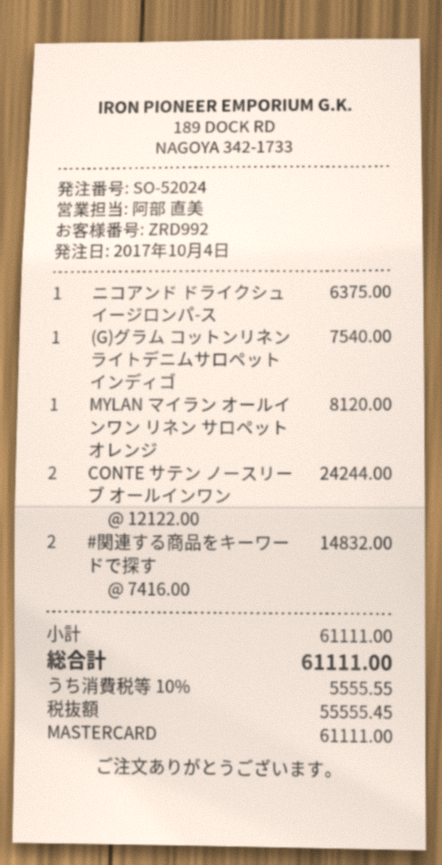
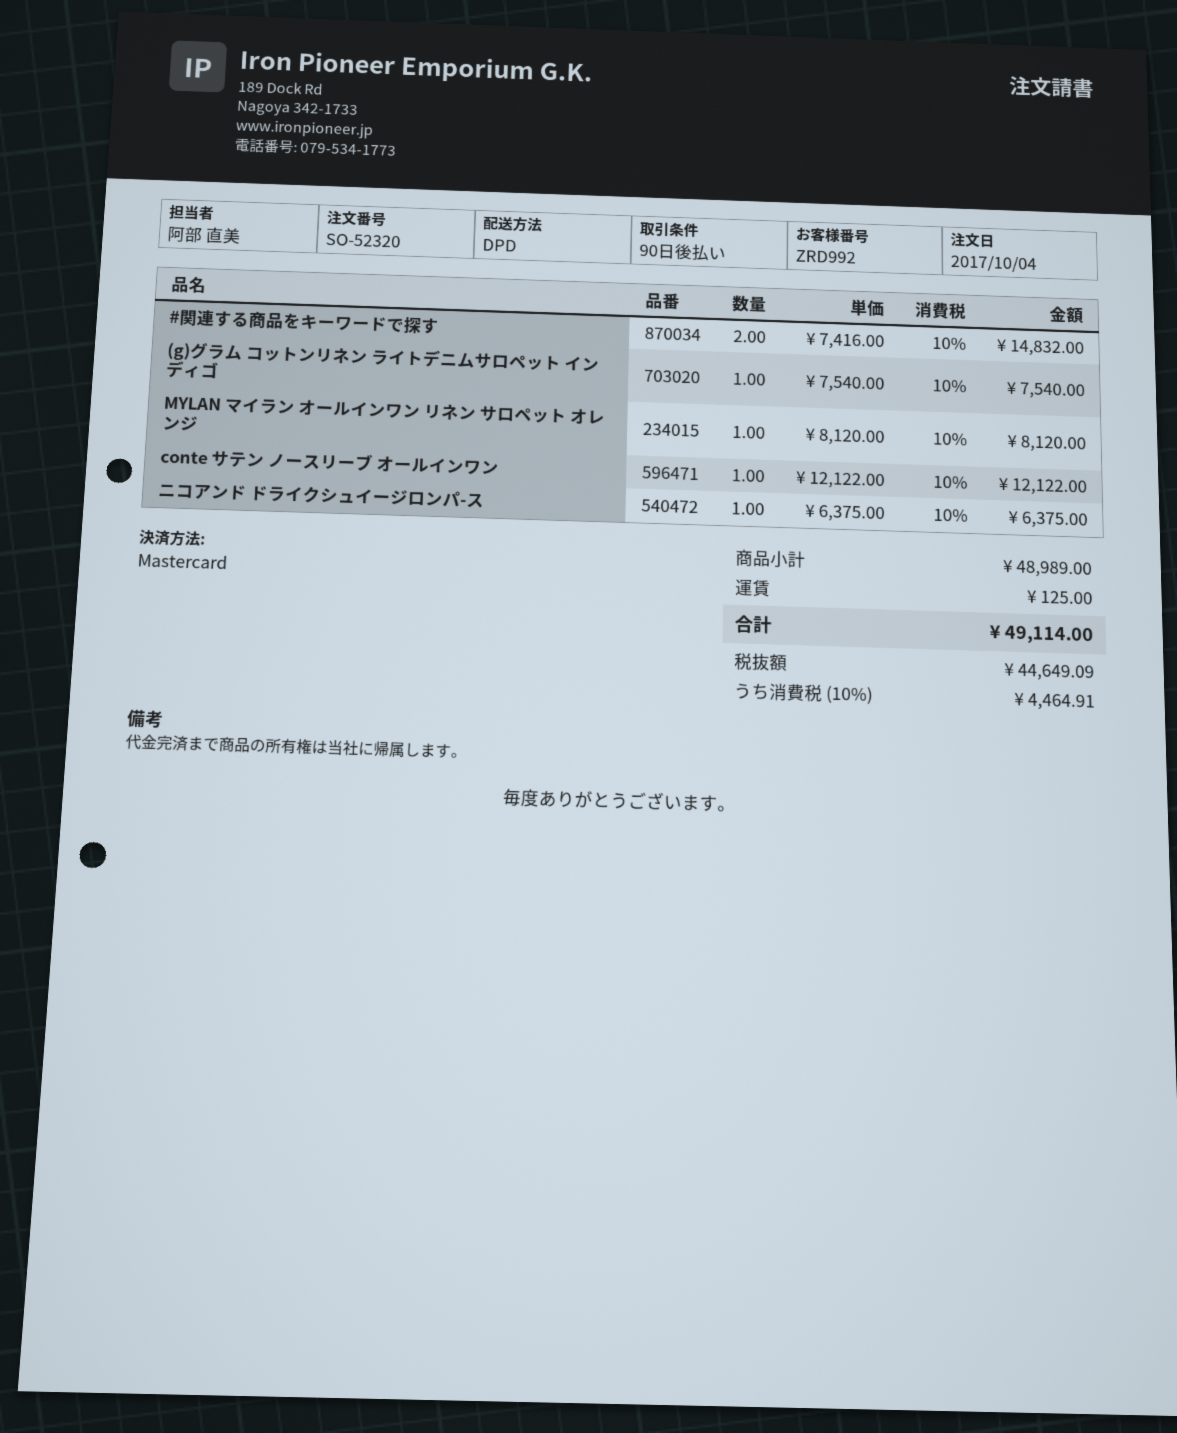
order number: SO-52024 -> SO-52320
CONTE サテン ノースリーブ オールインワン: 2 x 12122.00 = 24244.00 -> 1 x 12122.00 = 12122.00
subtotal: 61111.00 -> 48989.00
shipping: none -> 125.00
net: 55555.45 -> 44649.09
tax: 10% = 5555.55 -> 10% = 4464.91
total: 61111.00 -> 49114.00

